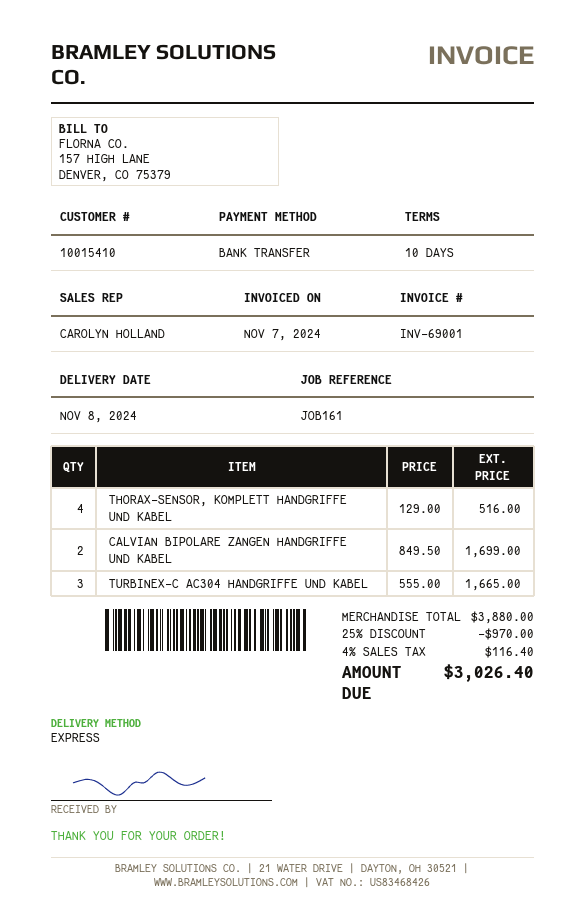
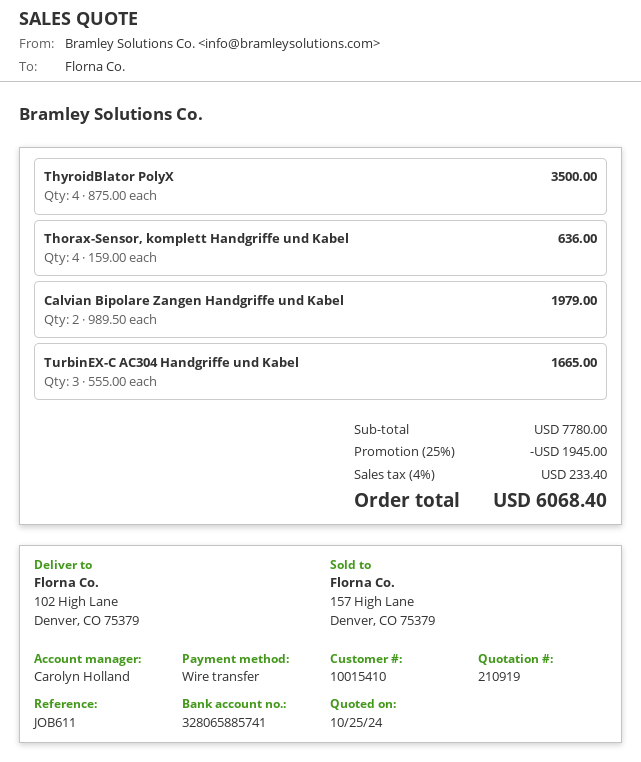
reference: JOB161 -> JOB611
THORAX-SENSOR, KOMPLETT HANDGRIFFE UND KABEL: 4 x 129.00 = 516.00 -> 4 x 159.00 = 636.00
CALVIAN BIPOLARE ZANGEN HANDGRIFFE UND KABEL: 2 x 849.50 = 1699.00 -> 2 x 989.50 = 1979.00
ThyroidBlator PolyX: none -> 4 x 875.00 = 3500.00
subtotal: 3880.00 -> 7780.00
discount: 25% = 970.00 -> 25% = 1945.00
tax: 4% = 116.40 -> 4% = 233.40
total: 3026.40 -> 6068.40

